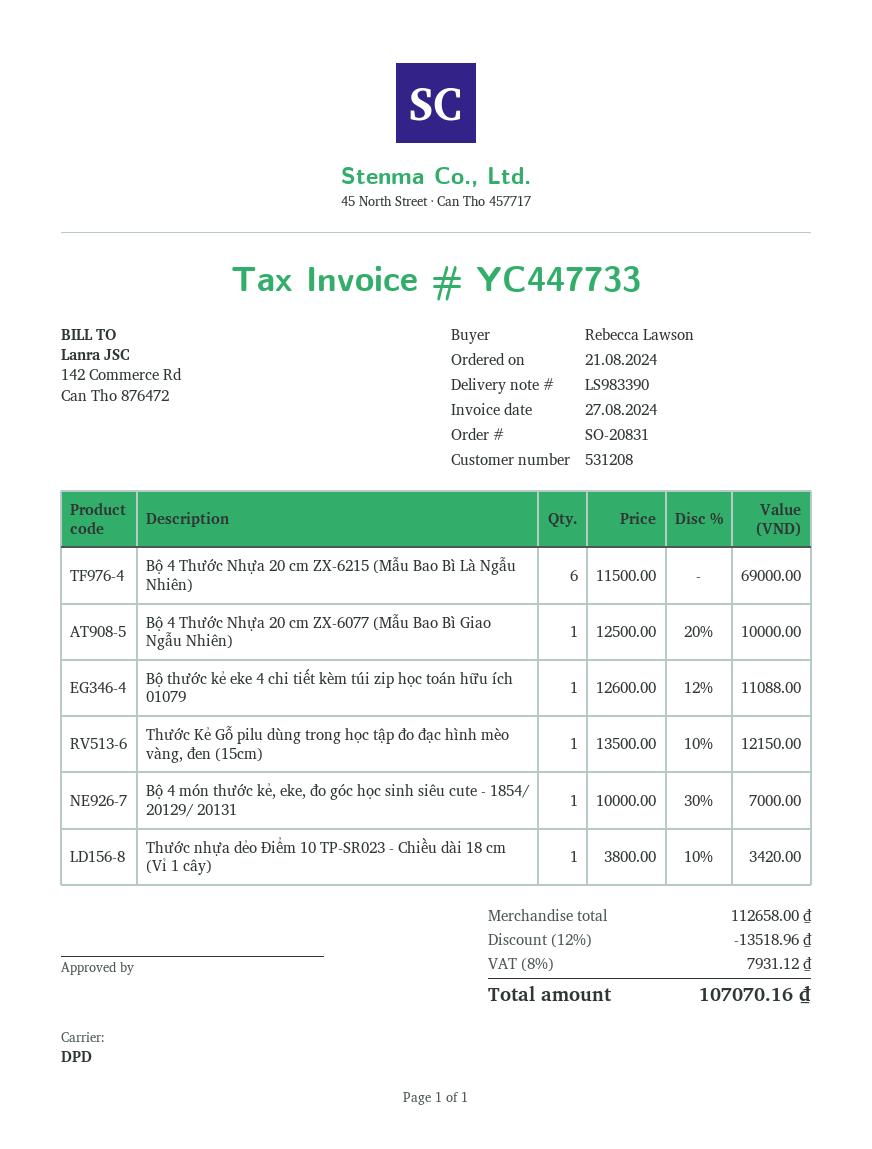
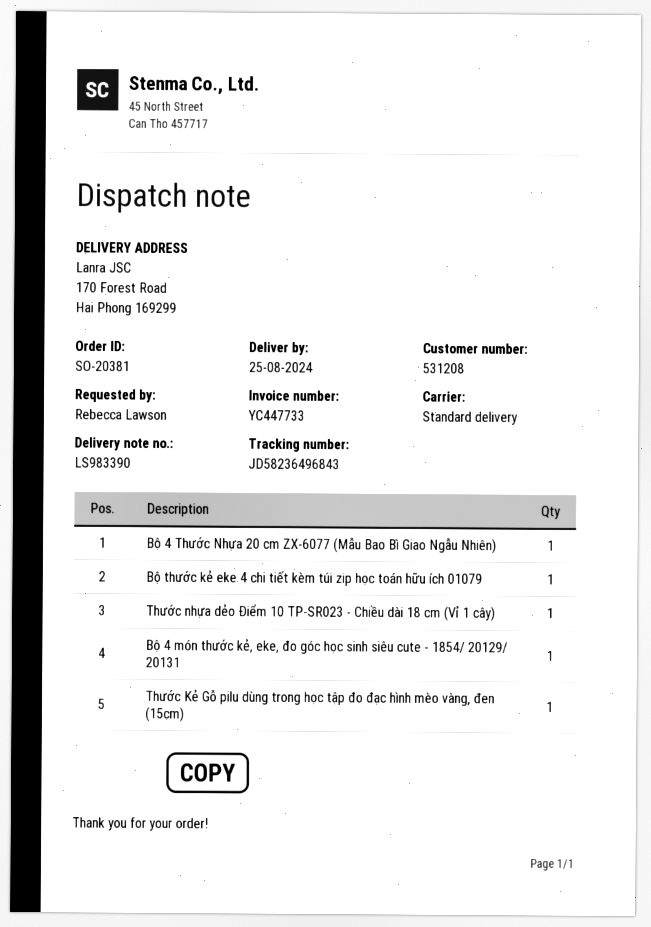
order number: SO-20831 -> SO-20381
shipping method: DPD -> standard
Bộ 4 Thước Nhựa 20 cm ZX-6215 (Mẫu Bao Bì Là Ngẫu Nhiên): 6 -> none

